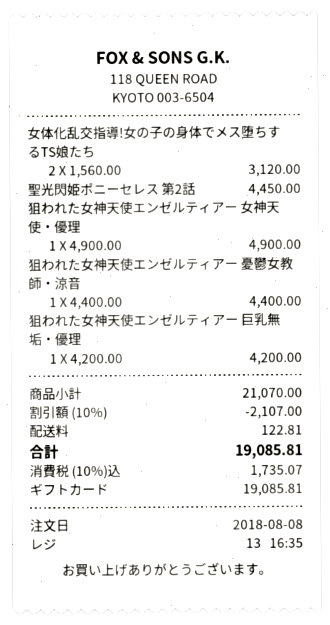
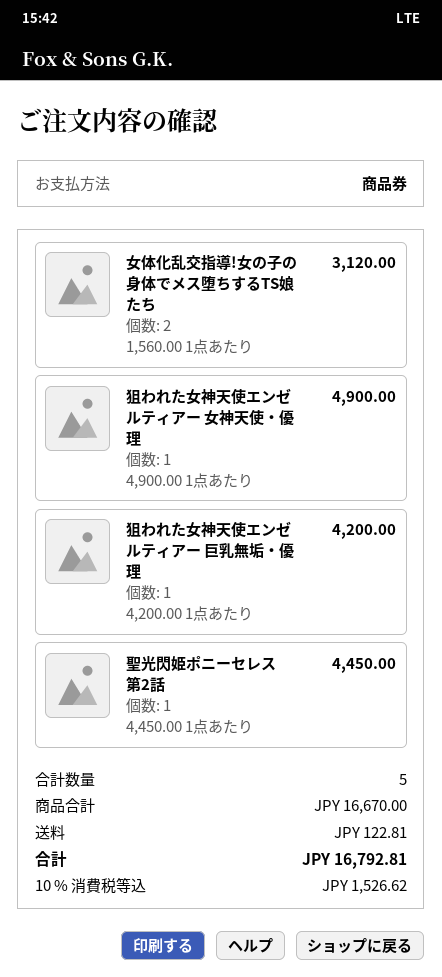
狙われた女神天使エンゼルティアー 憂鬱女教師・涼音: 1 x 4400.00 = 4400.00 -> none
subtotal: 21070.00 -> 16670.00
discount: 10% = 2107.00 -> none
tax: 10% = 1735.07 -> 10% = 1526.62
total: 19085.81 -> 16792.81

